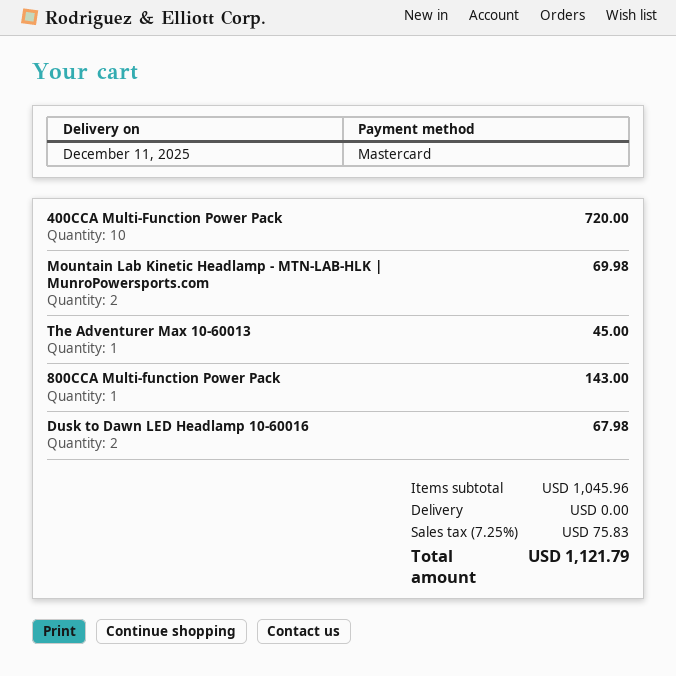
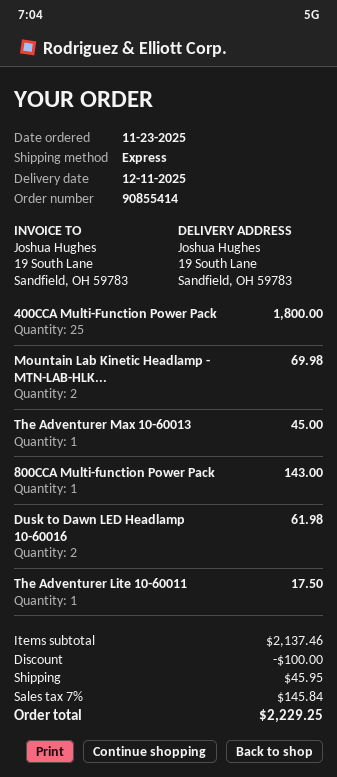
400CCA Multi-Function Power Pack: 10 for 720.00 -> 25 for 1800.00
Dusk to Dawn LED Headlamp 10-60016: 2 for 67.98 -> 2 for 61.98
The Adventurer Lite 10-60011: none -> 1 for 17.50
subtotal: 1045.96 -> 2137.46
discount: none -> 100.00
shipping: 0.00 -> 45.95
tax: 7.25% = 75.83 -> 7% = 145.84
total: 1121.79 -> 2229.25

